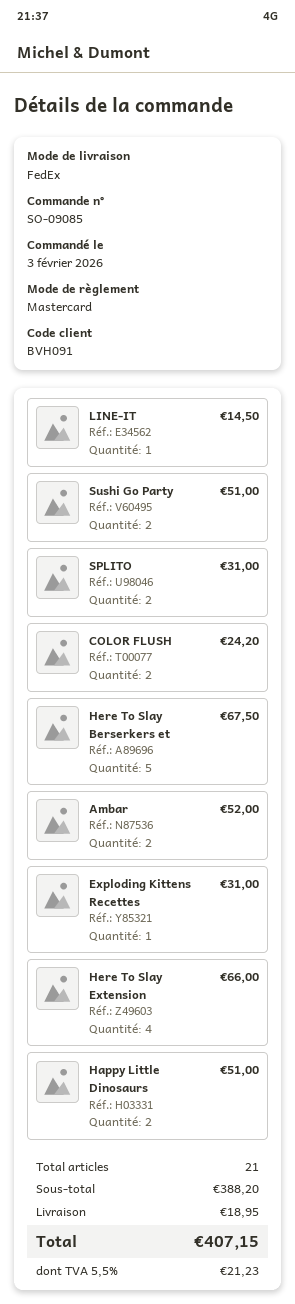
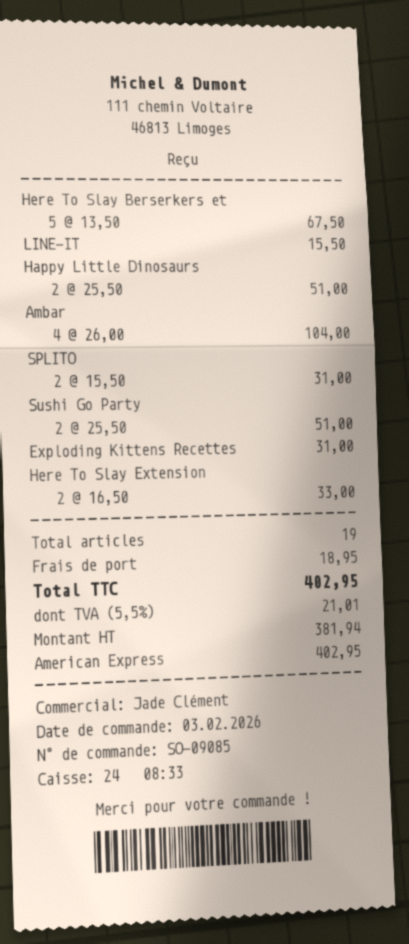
payment method: Mastercard -> American Express
LINE-IT: 1 for 14.50 -> 1 for 15.50
COLOR FLUSH: 2 for 24.20 -> none
Ambar: 2 for 52.00 -> 4 for 104.00
Here To Slay Extension: 4 for 66.00 -> 2 for 33.00
total quantity: 21 -> 19
tax: 5.5% = 21.23 -> 5.5% = 21.01
total: 407.15 -> 402.95

